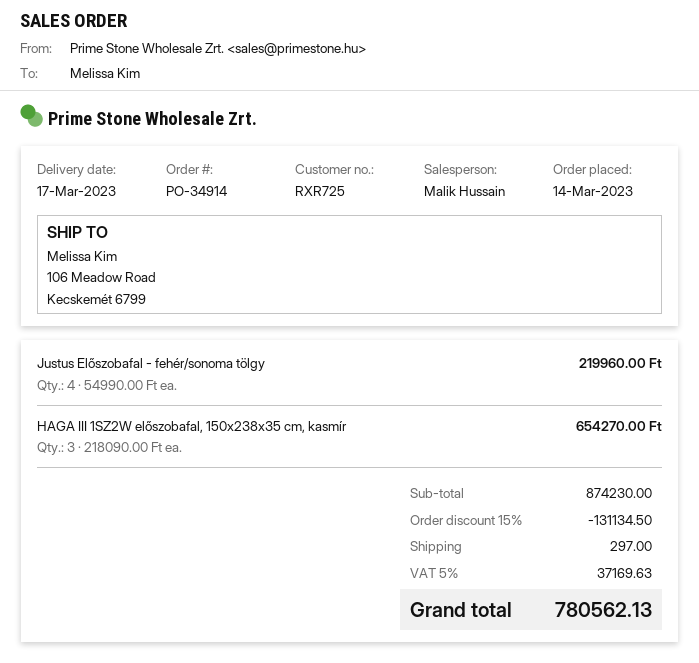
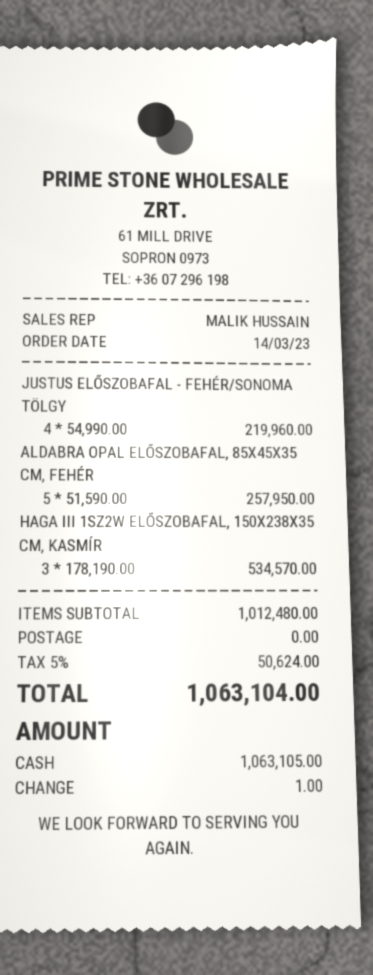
HAGA III 1SZ2W előszobafal, 150x238x35 cm, kasmír: 3 x 218090.00 = 654270.00 -> 3 x 178190.00 = 534570.00
ALDABRA OPAL ELŐSZOBAFAL, 85X45X35 CM, FEHÉR: none -> 5 x 51590.00 = 257950.00
subtotal: 874230.00 -> 1012480.00
discount: 15% = 131134.50 -> none
shipping: 297.00 -> 0.00
tax: 5% = 37169.63 -> 5% = 50624.00
total: 780562.13 -> 1063104.00

